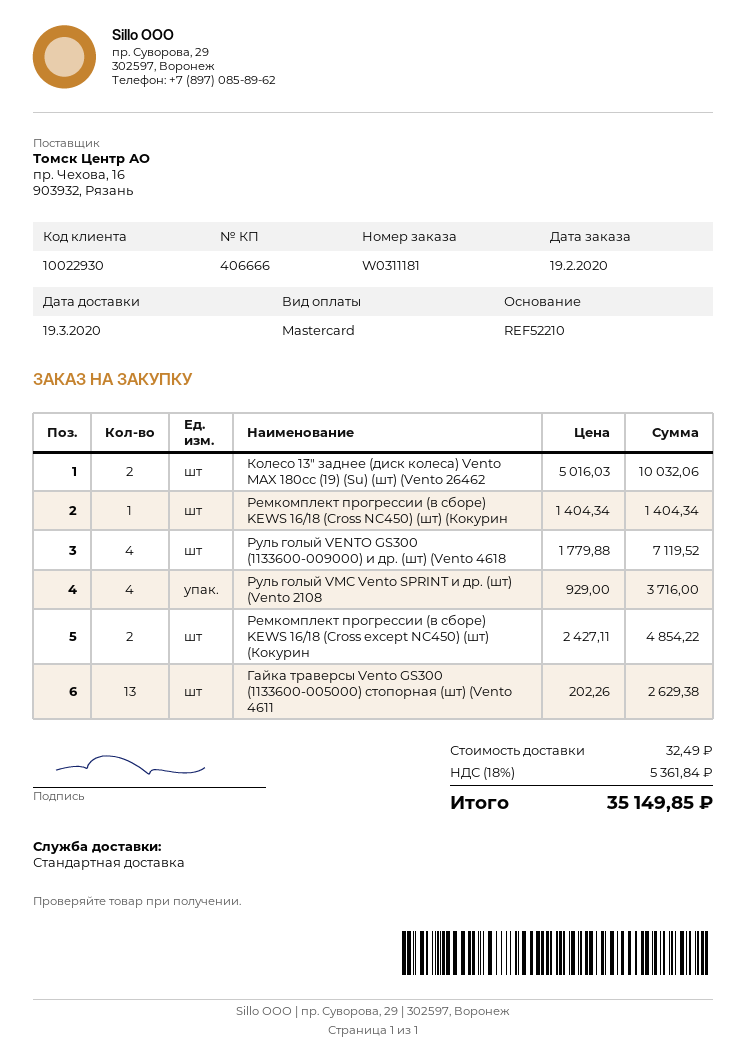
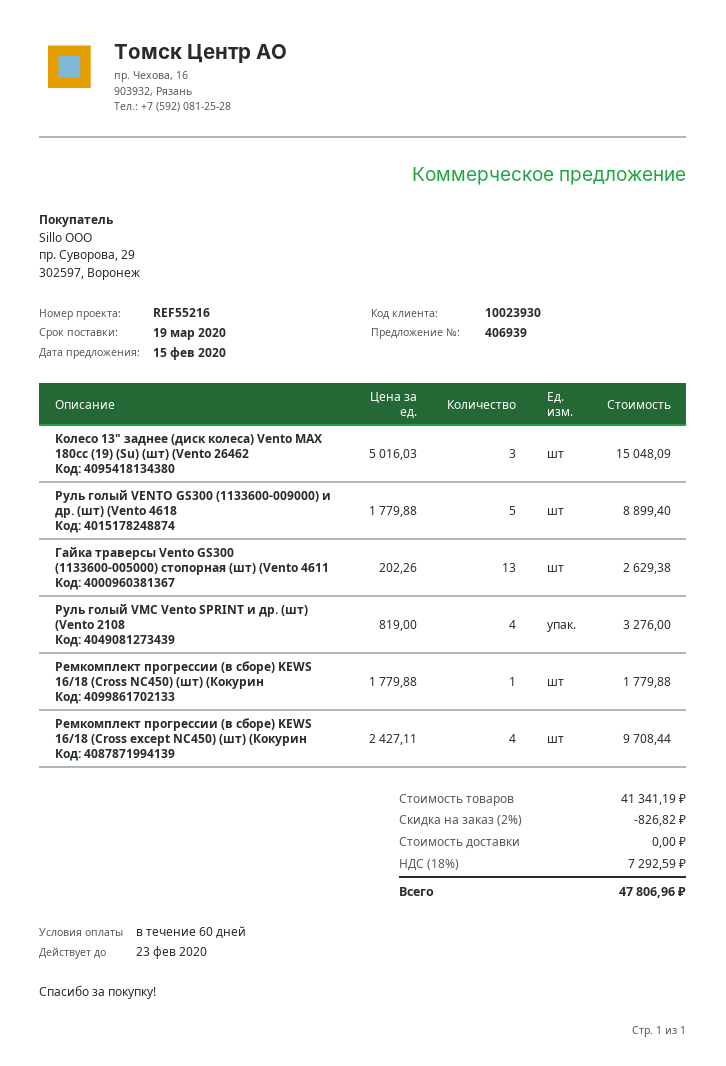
quote number: 406666 -> 406939
customer number: 10022930 -> 10023930
reference: REF52210 -> REF55216
Колесо 13" заднее (диск колеса) Vento MAX 180сс (19) (Su) (шт) (Vento 26462: 2 x 5016.03 = 10032.06 -> 3 x 5016.03 = 15048.09
Ремкомплект прогрессии (в сборе) KEWS 16/18 (Cross NC450) (шт) (Кокурин: 1 x 1404.34 = 1404.34 -> 1 x 1779.88 = 1779.88
Руль голый VENTO GS300 (1133600-009000) и др. (шт) (Vento 4618: 4 x 1779.88 = 7119.52 -> 5 x 1779.88 = 8899.40
Руль голый VMC Vento SPRINT и др. (шт) (Vento 2108: 4 x 929.00 = 3716.00 -> 4 x 819.00 = 3276.00
Ремкомплект прогрессии (в сборе) KEWS 16/18 (Cross except NC450) (шт) (Кокурин: 2 x 2427.11 = 4854.22 -> 4 x 2427.11 = 9708.44
discount: none -> 2% = 826.82
shipping: 32.49 -> 0.00
tax: 18% = 5361.84 -> 18% = 7292.59
total: 35149.85 -> 47806.96

